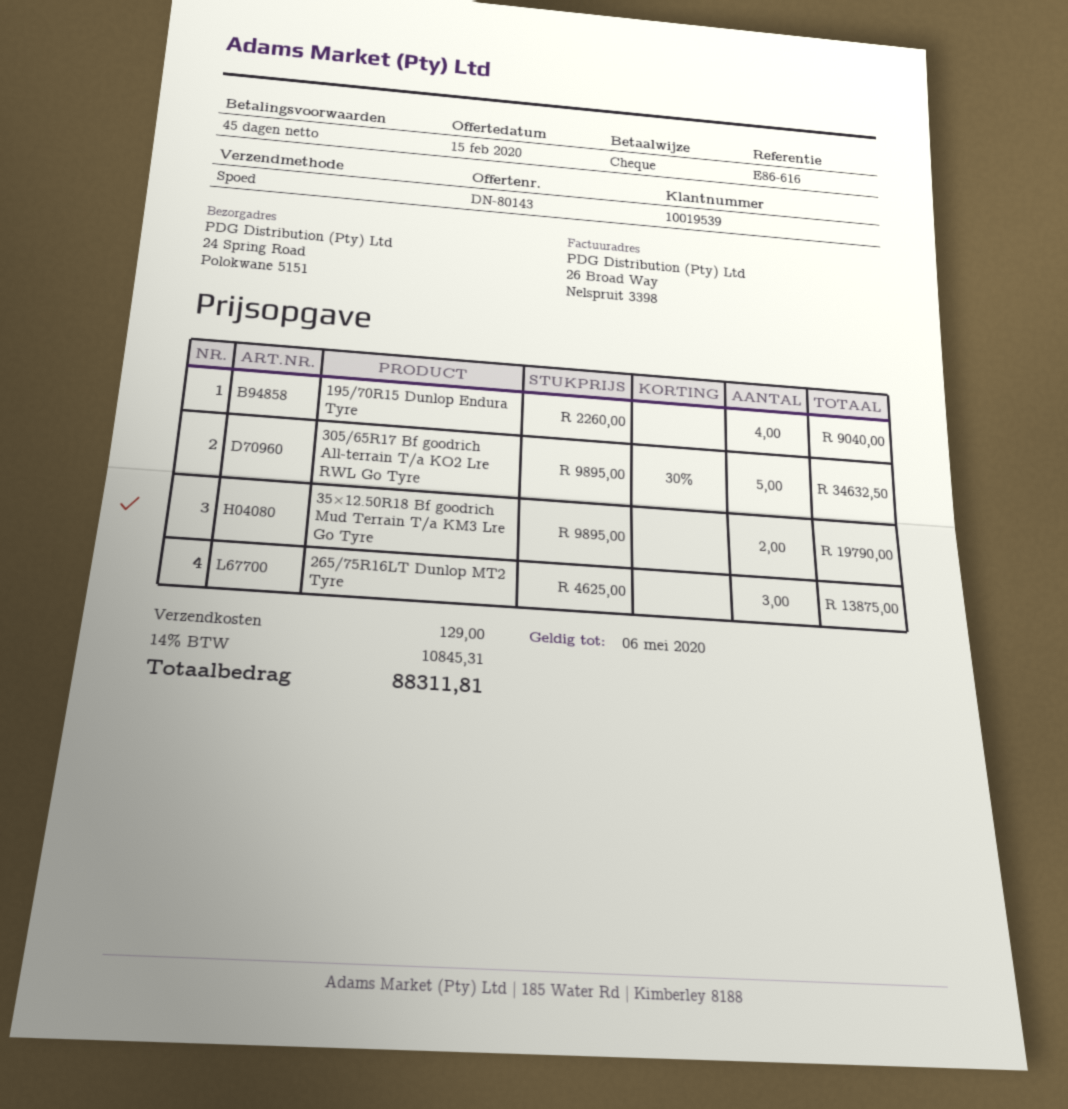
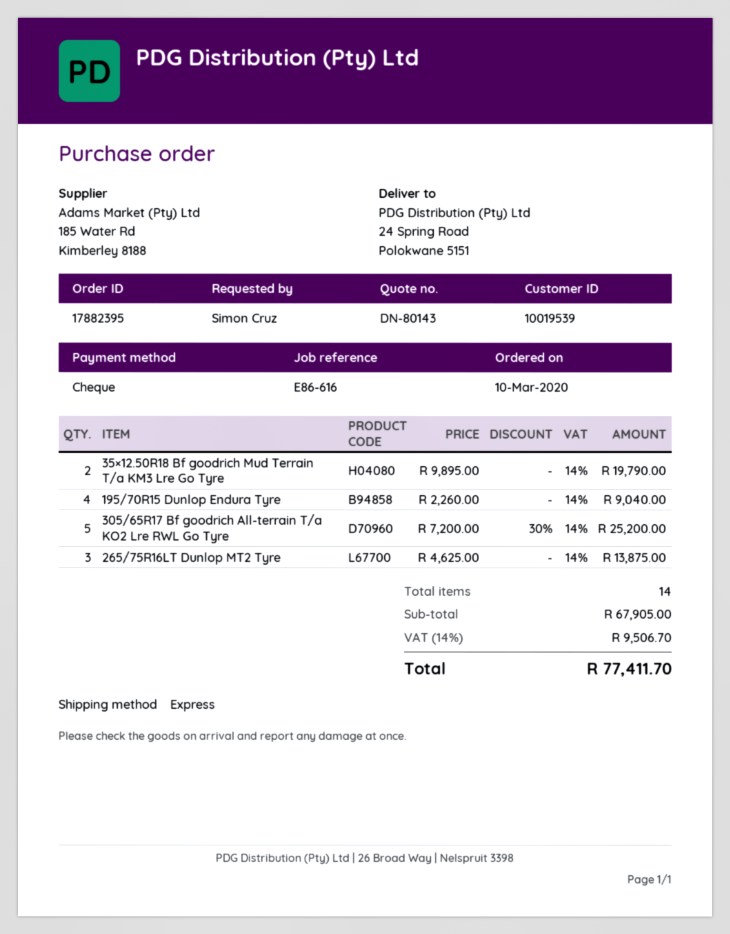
305/65R17 Bf goodrich All-terrain T/a KO2 Lre RWL Go Tyre: 5 x 9895.00 - 30% = 34632.50 -> 5 x 7200.00 - 30% = 25200.00
shipping: 129.00 -> none
tax: 14% = 10845.31 -> 14% = 9506.70
total: 88311.81 -> 77411.70

